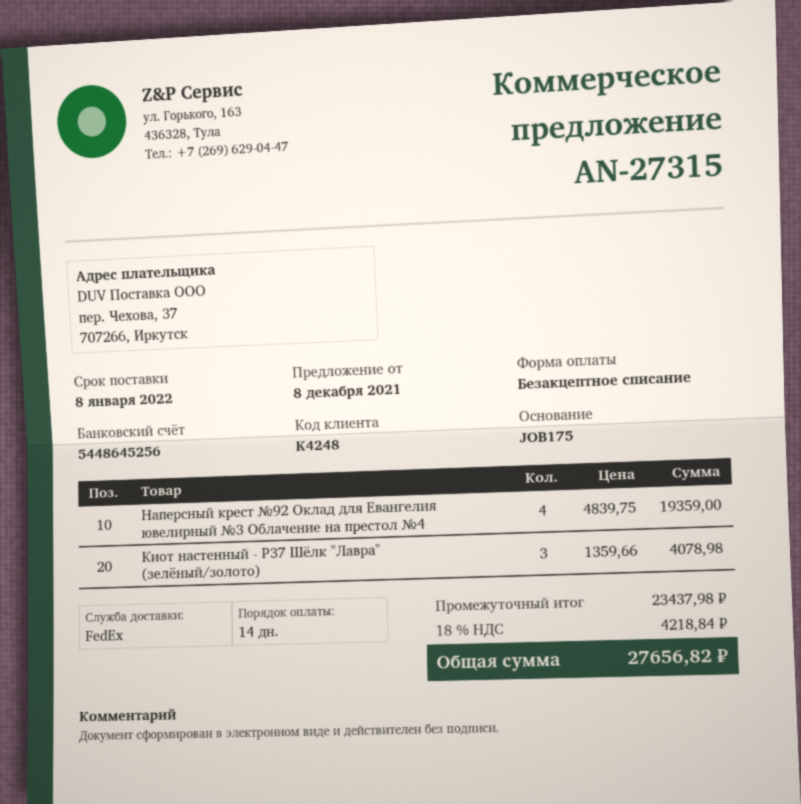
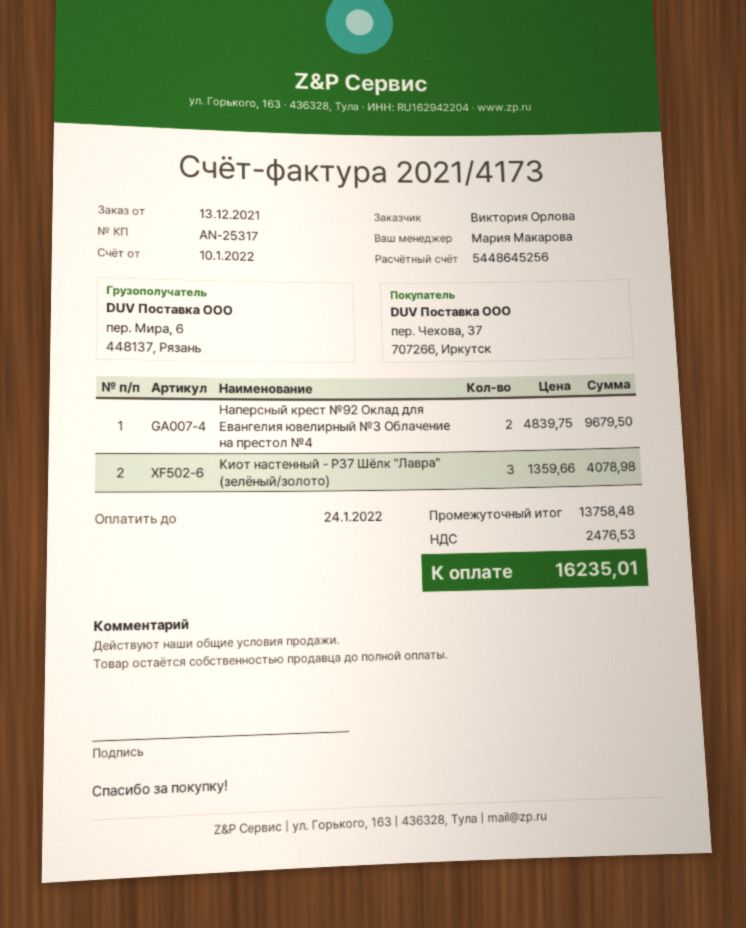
quote number: AN-27315 -> AN-25317
Наперсный крест №92 Оклад для Евангелия ювелирный №3 Облачение на престол №4: 4 x 4839.75 = 19359.00 -> 2 x 4839.75 = 9679.50
subtotal: 23437.98 -> 13758.48
tax: 4218.84 -> 2476.53
total: 27656.82 -> 16235.01

